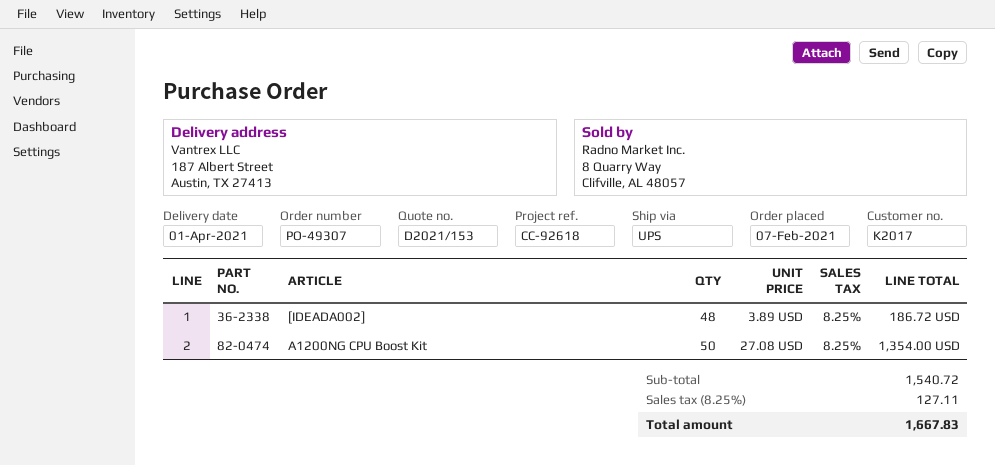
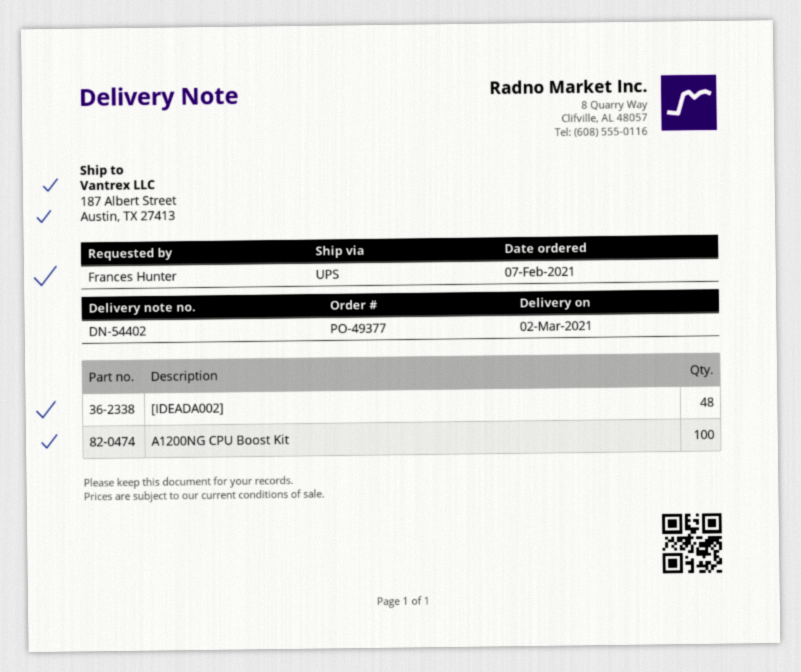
order number: PO-49307 -> PO-49377
delivery date: 2021-04-01 -> 2021-03-02
A1200NG CPU Boost Kit: 50 -> 100

